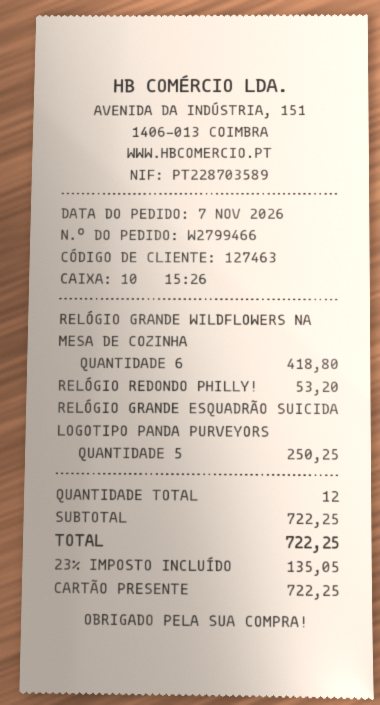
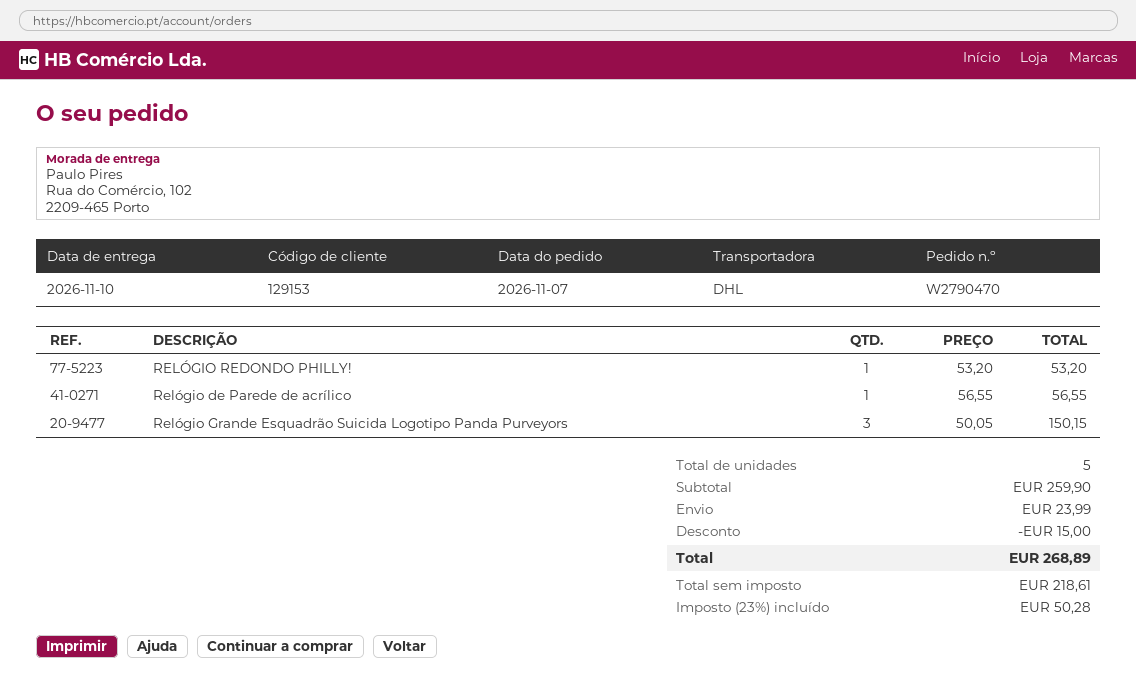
order number: W2799466 -> W2790470
customer number: 127463 -> 129153
RELÓGIO GRANDE WILDFLOWERS NA MESA DE COZINHA: 6 for 418.80 -> none
RELÓGIO GRANDE ESQUADRÃO SUICIDA LOGOTIPO PANDA PURVEYORS: 5 for 250.25 -> 3 for 150.15
Relógio de Parede de acrílico: none -> 1 for 56.55
total quantity: 12 -> 5
subtotal: 722.25 -> 259.90
discount: none -> 15.00
shipping: none -> 23.99
tax: 23% = 135.05 -> 23% = 50.28
total: 722.25 -> 268.89

